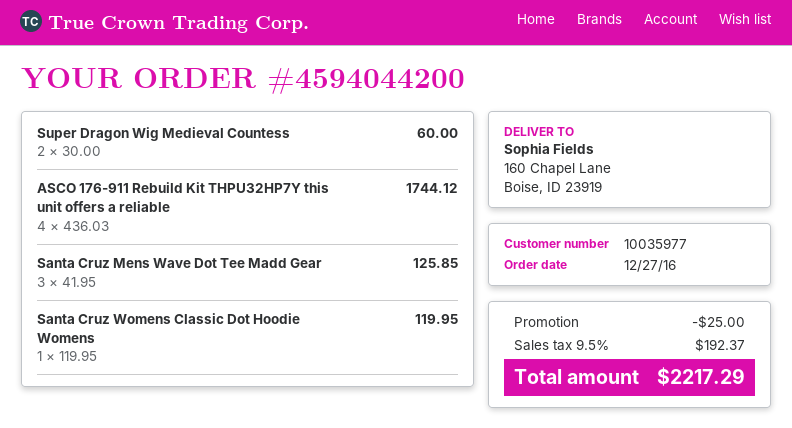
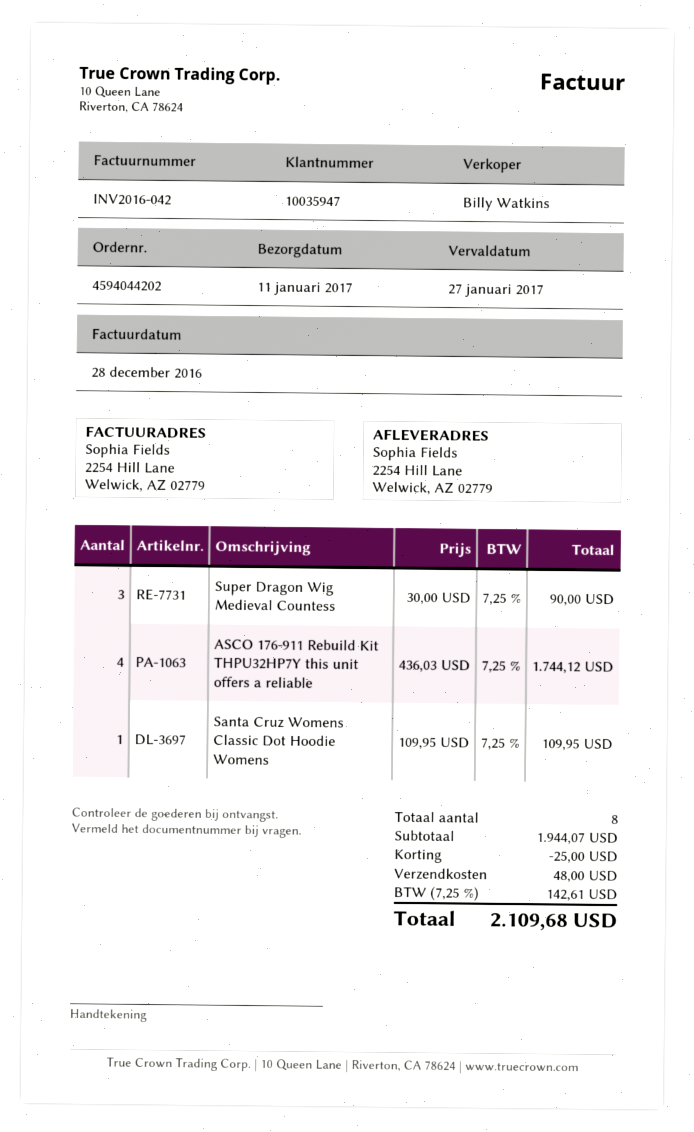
order number: 4594044200 -> 4594044202
customer number: 10035977 -> 10035947
ship to: 160 Chapel Lane, Boise, ID 23919 -> 2254 Hill Lane, Welwick, AZ 02779
Super Dragon Wig Medieval Countess: 2 x 30.00 = 60.00 -> 3 x 30.00 = 90.00
Santa Cruz Mens Wave Dot Tee Madd Gear: 3 x 41.95 = 125.85 -> none
Santa Cruz Womens Classic Dot Hoodie Womens: 1 x 119.95 = 119.95 -> 1 x 109.95 = 109.95
shipping: none -> 48.00
tax: 9.5% = 192.37 -> 7.25% = 142.61
total: 2217.29 -> 2109.68

